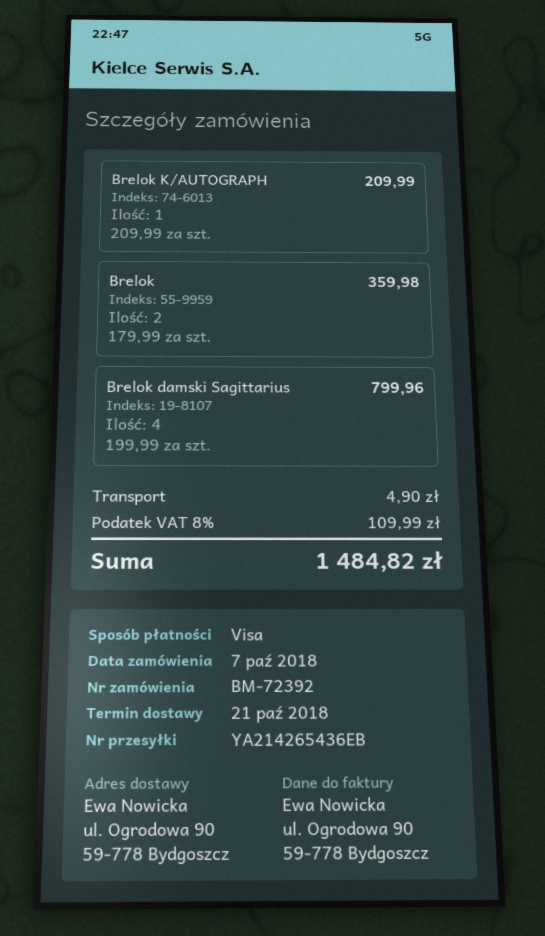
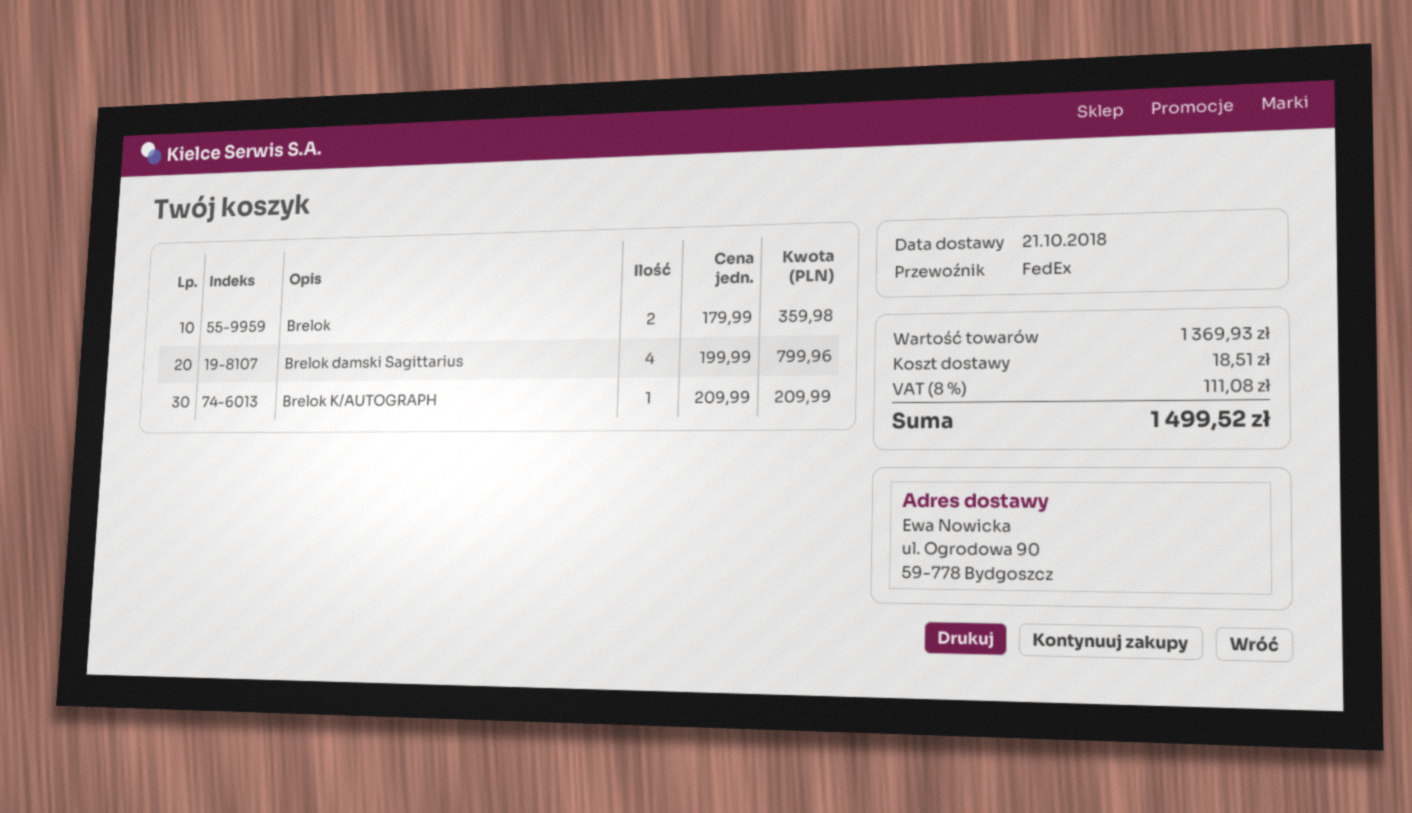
shipping: 4.90 -> 18.51
tax: 8% = 109.99 -> 8% = 111.08
total: 1484.82 -> 1499.52

